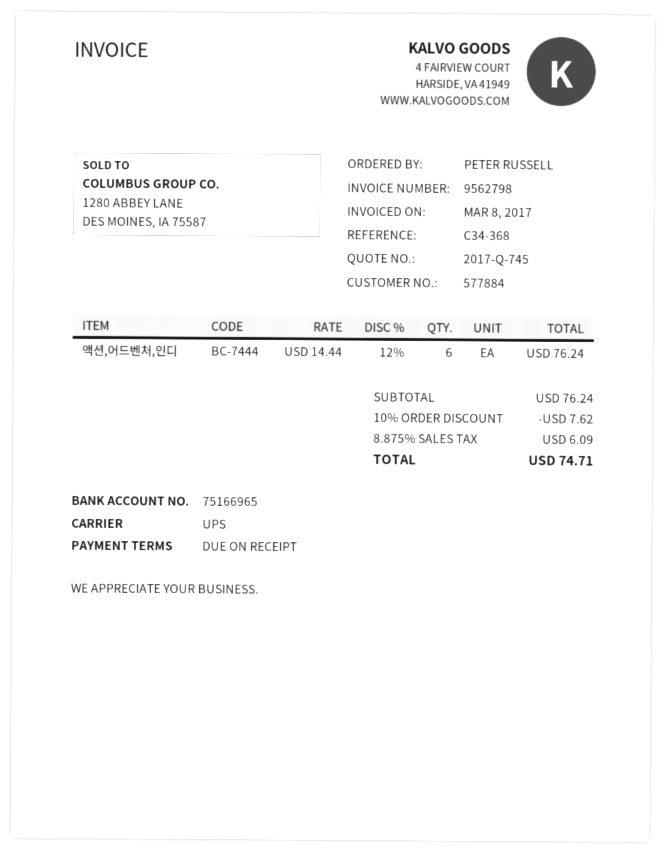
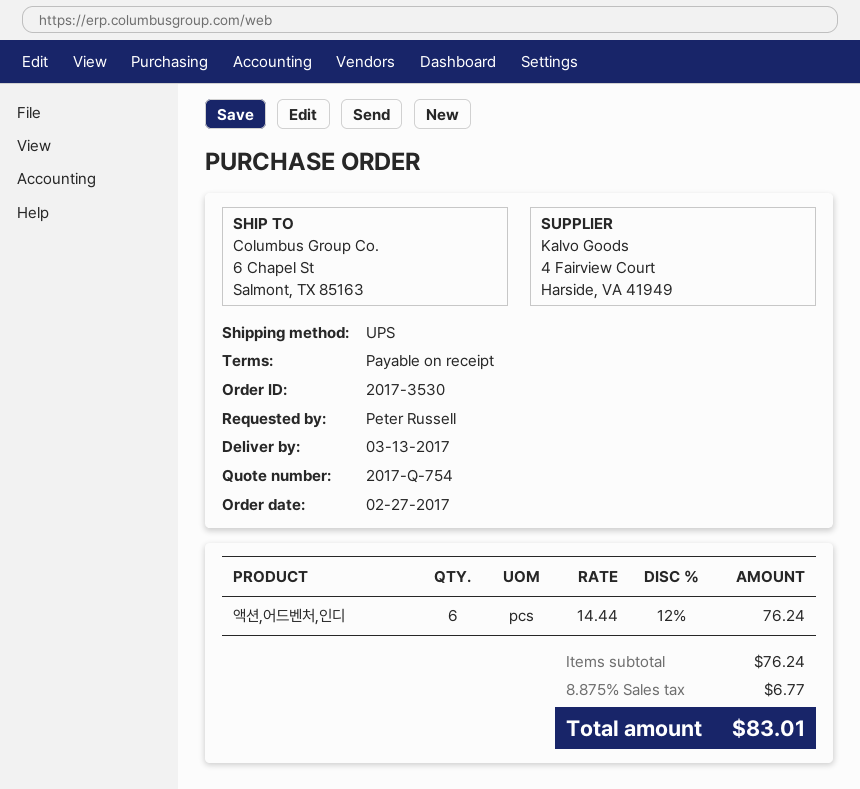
quote number: 2017-Q-745 -> 2017-Q-754
discount: 10% = 7.62 -> none
tax: 8.875% = 6.09 -> 8.875% = 6.77
total: 74.71 -> 83.01

